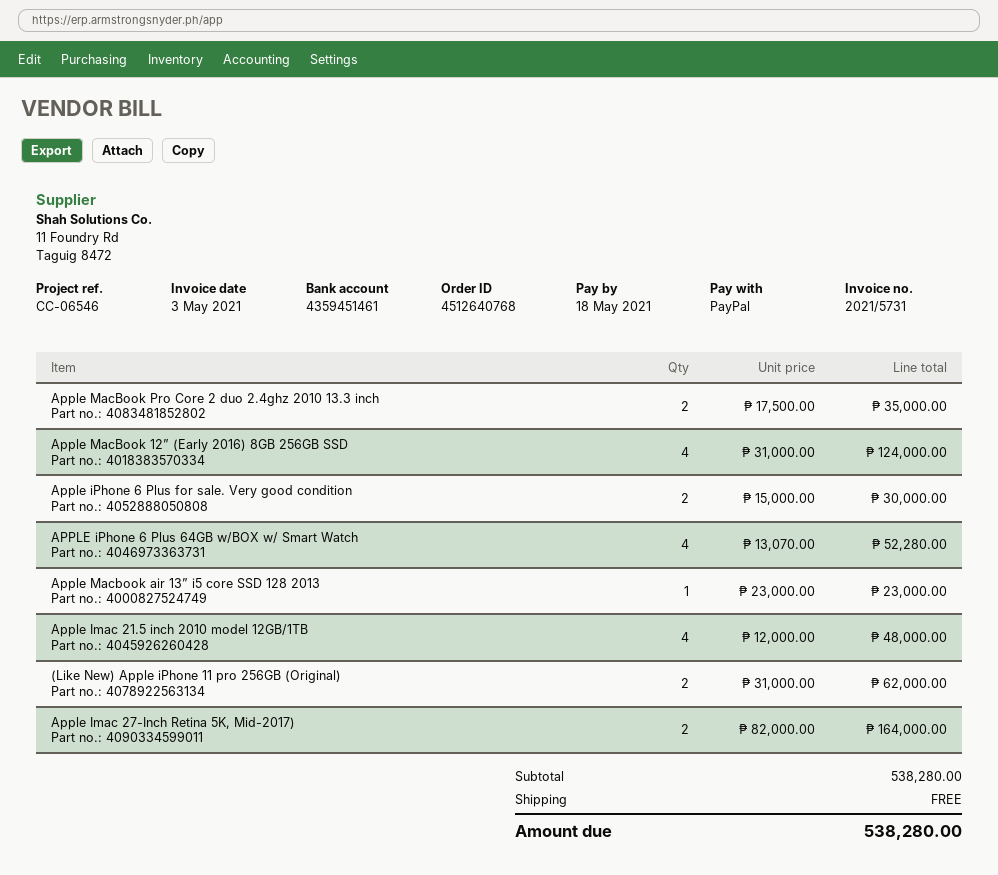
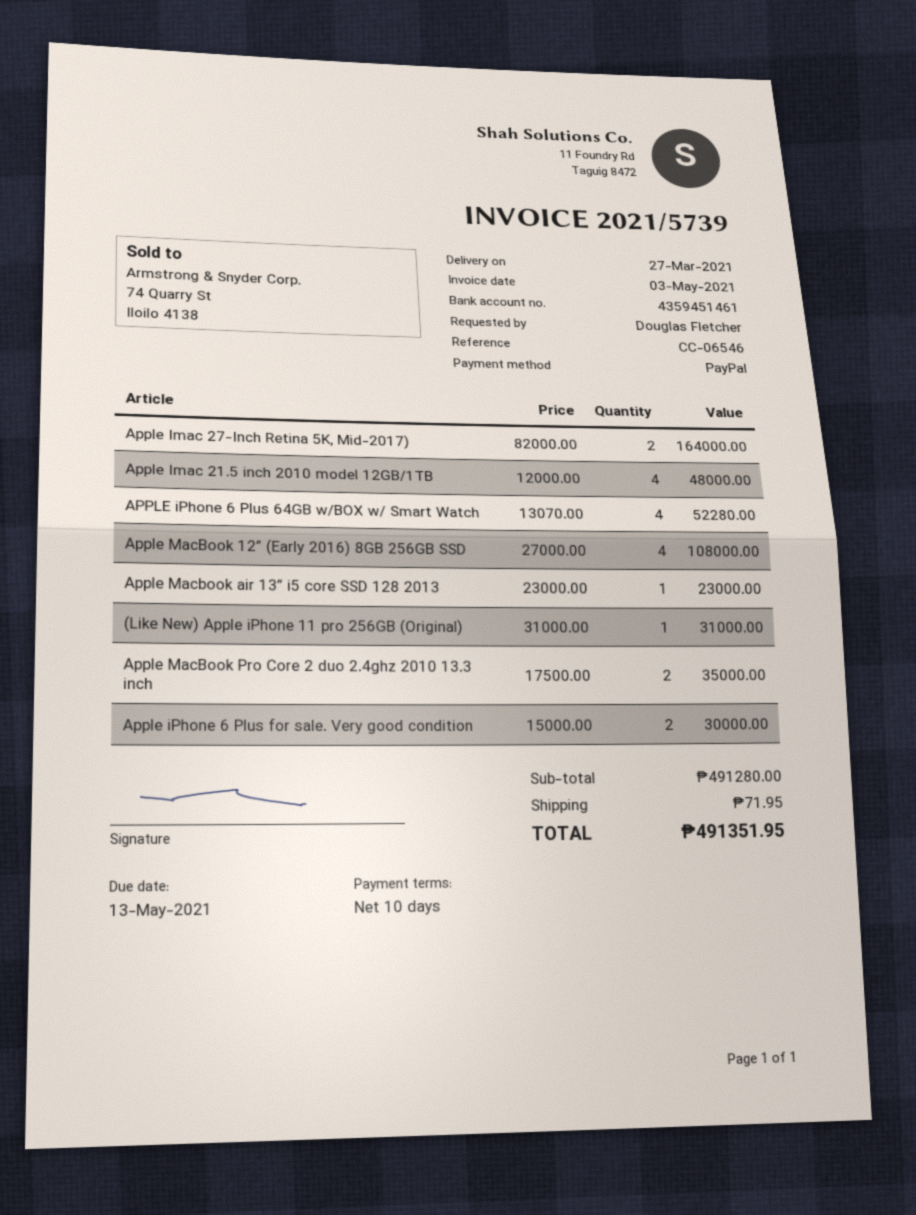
invoice number: 2021/5731 -> 2021/5739
due date: 2021-05-18 -> 2021-05-13
Apple MacBook 12” (Early 2016) 8GB 256GB SSD: 4 x 31000.00 = 124000.00 -> 4 x 27000.00 = 108000.00
(Like New) Apple iPhone 11 pro 256GB (Original): 2 x 31000.00 = 62000.00 -> 1 x 31000.00 = 31000.00
subtotal: 538280.00 -> 491280.00
shipping: 0.00 -> 71.95
total: 538280.00 -> 491351.95

